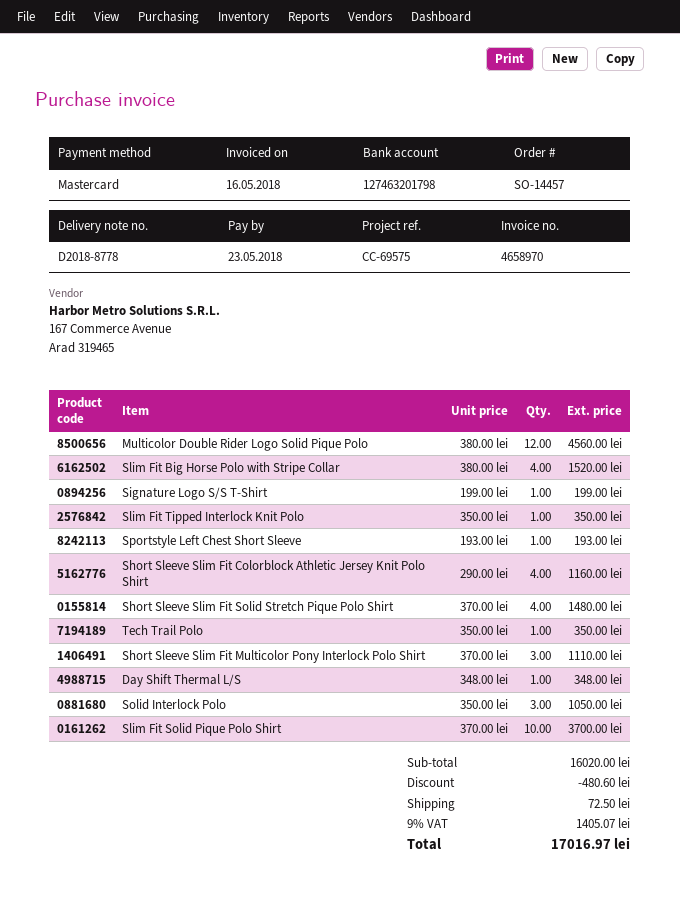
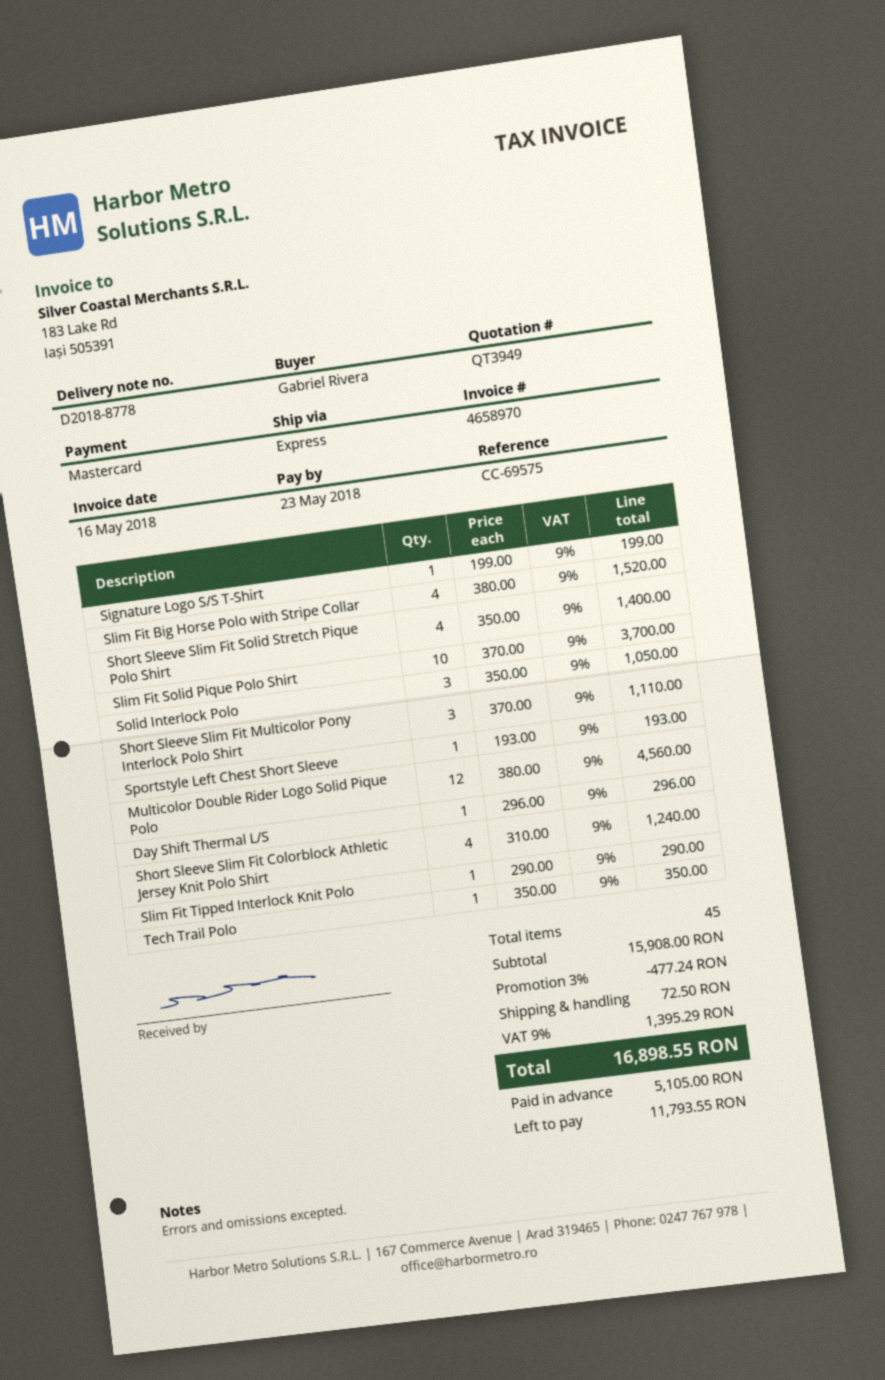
Slim Fit Tipped Interlock Knit Polo: 1 x 350.00 = 350.00 -> 1 x 290.00 = 290.00
Short Sleeve Slim Fit Colorblock Athletic Jersey Knit Polo Shirt: 4 x 290.00 = 1160.00 -> 4 x 310.00 = 1240.00
Short Sleeve Slim Fit Solid Stretch Pique Polo Shirt: 4 x 370.00 = 1480.00 -> 4 x 350.00 = 1400.00
Day Shift Thermal L/S: 1 x 348.00 = 348.00 -> 1 x 296.00 = 296.00
subtotal: 16020.00 -> 15908.00
discount: 480.60 -> 477.24
tax: 9% = 1405.07 -> 9% = 1395.29
total: 17016.97 -> 16898.55

